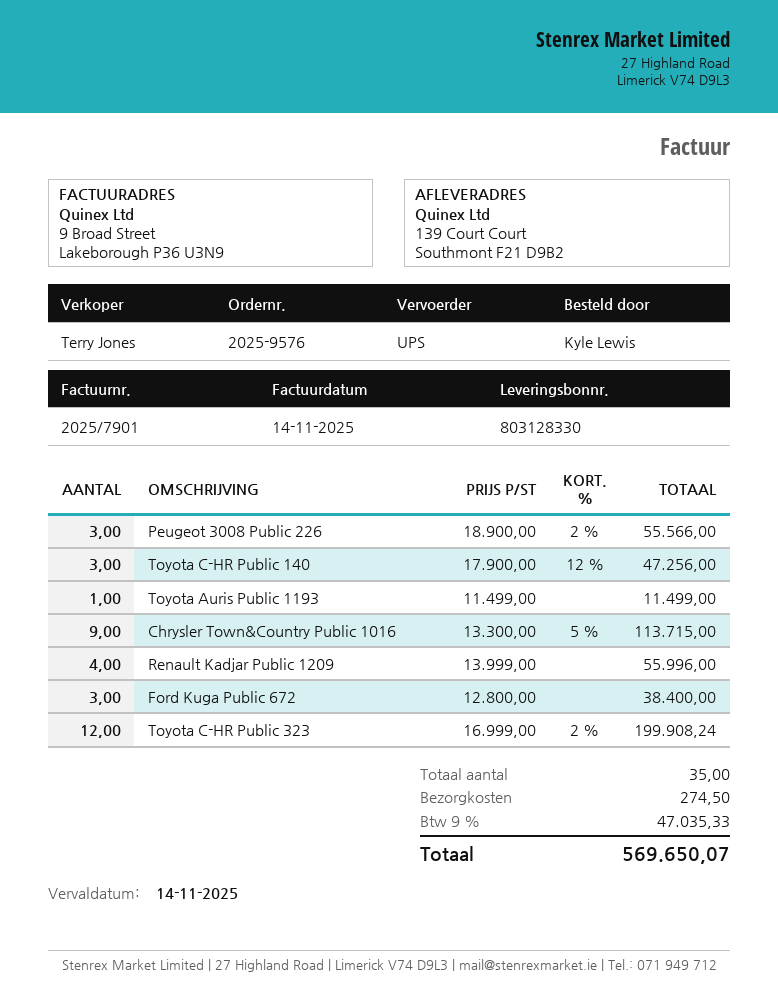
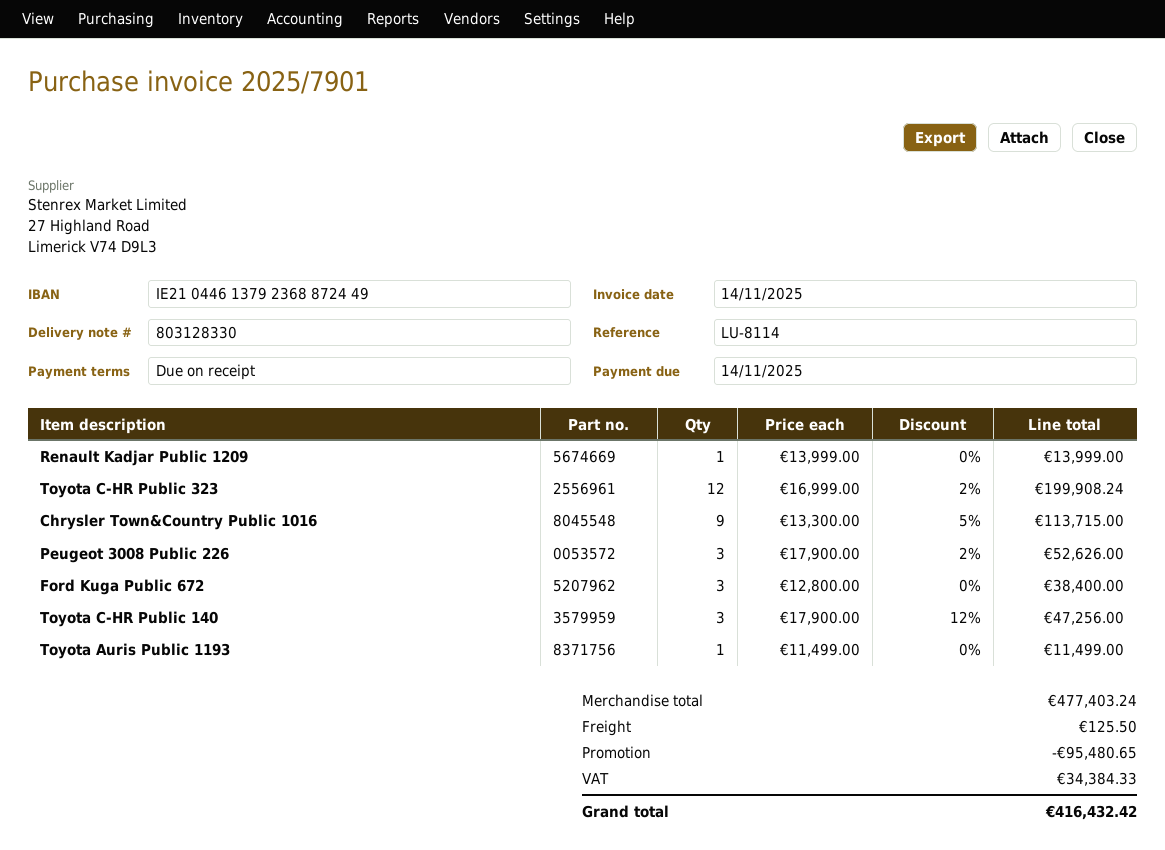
Peugeot 3008 Public 226: 3 x 18900.00 - 2% = 55566.00 -> 3 x 17900.00 - 2% = 52626.00
Renault Kadjar Public 1209: 4 x 13999.00 = 55996.00 -> 1 x 13999.00 = 13999.00
discount: none -> 95480.65
shipping: 274.50 -> 125.50
tax: 47035.33 -> 34384.33
total: 569650.07 -> 416432.42

